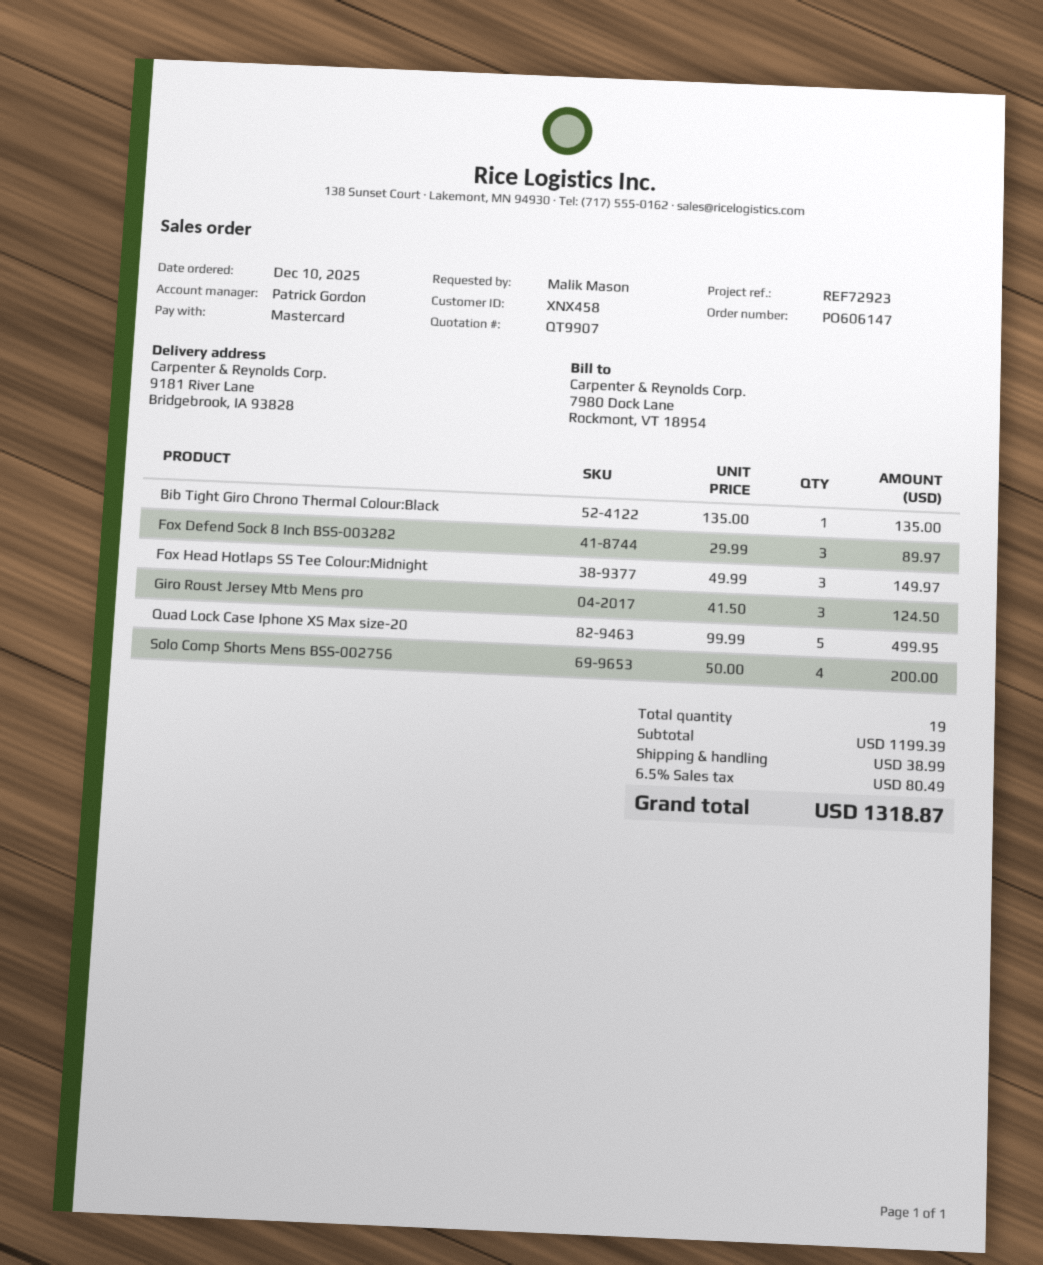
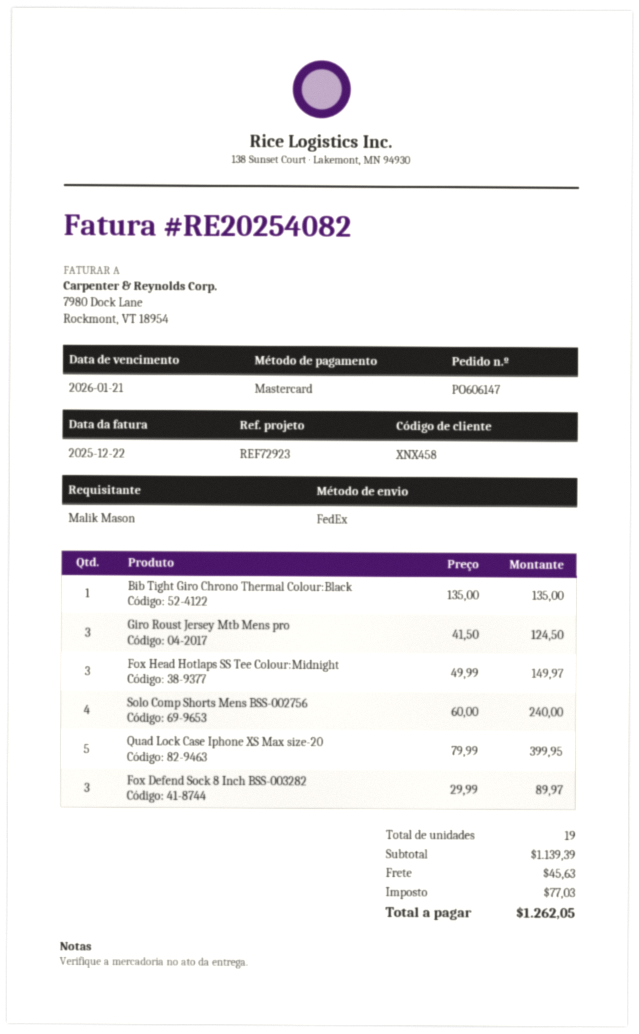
Quad Lock Case Iphone XS Max size-20: 5 x 99.99 = 499.95 -> 5 x 79.99 = 399.95
Solo Comp Shorts Mens BSS-002756: 4 x 50.00 = 200.00 -> 4 x 60.00 = 240.00
subtotal: 1199.39 -> 1139.39
shipping: 38.99 -> 45.63
tax: 80.49 -> 77.03
total: 1318.87 -> 1262.05

